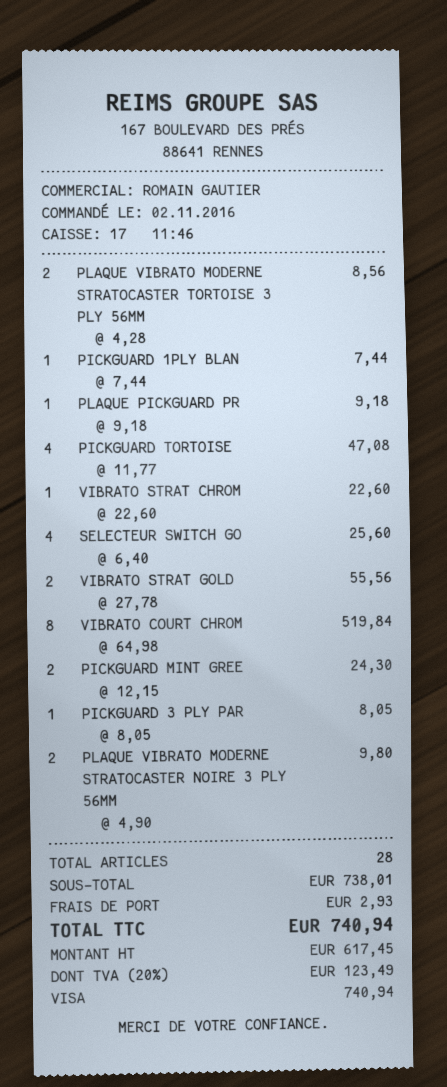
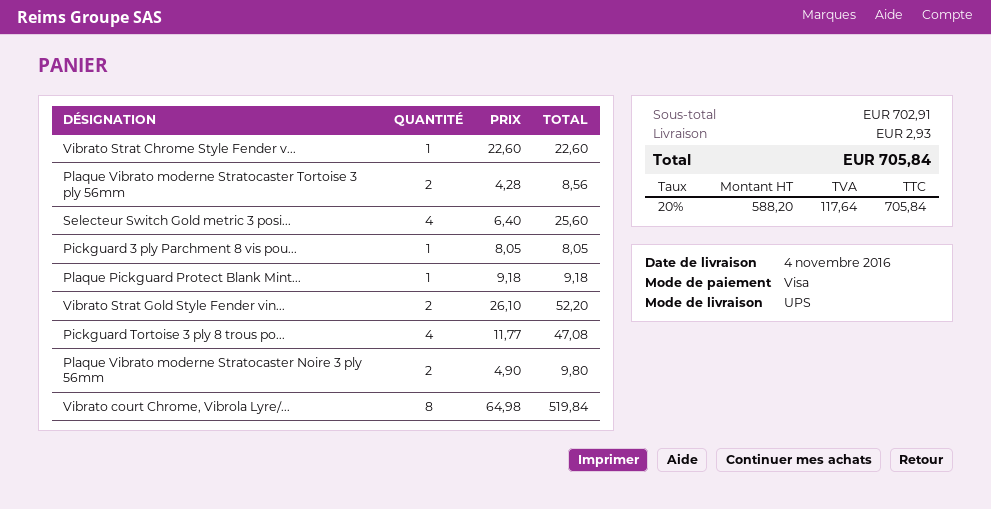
PICKGUARD 1PLY BLAN: 1 x 7.44 = 7.44 -> none
VIBRATO STRAT GOLD: 2 x 27.78 = 55.56 -> 2 x 26.10 = 52.20
PICKGUARD MINT GREE: 2 x 12.15 = 24.30 -> none
subtotal: 738.01 -> 702.91
net: 617.45 -> 588.20
tax: 20% = 123.49 -> 20% = 117.64
total: 740.94 -> 705.84

